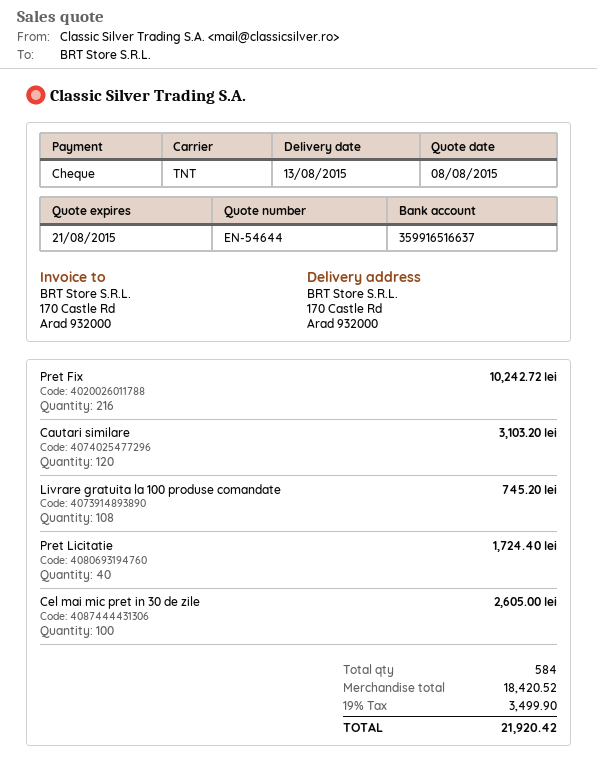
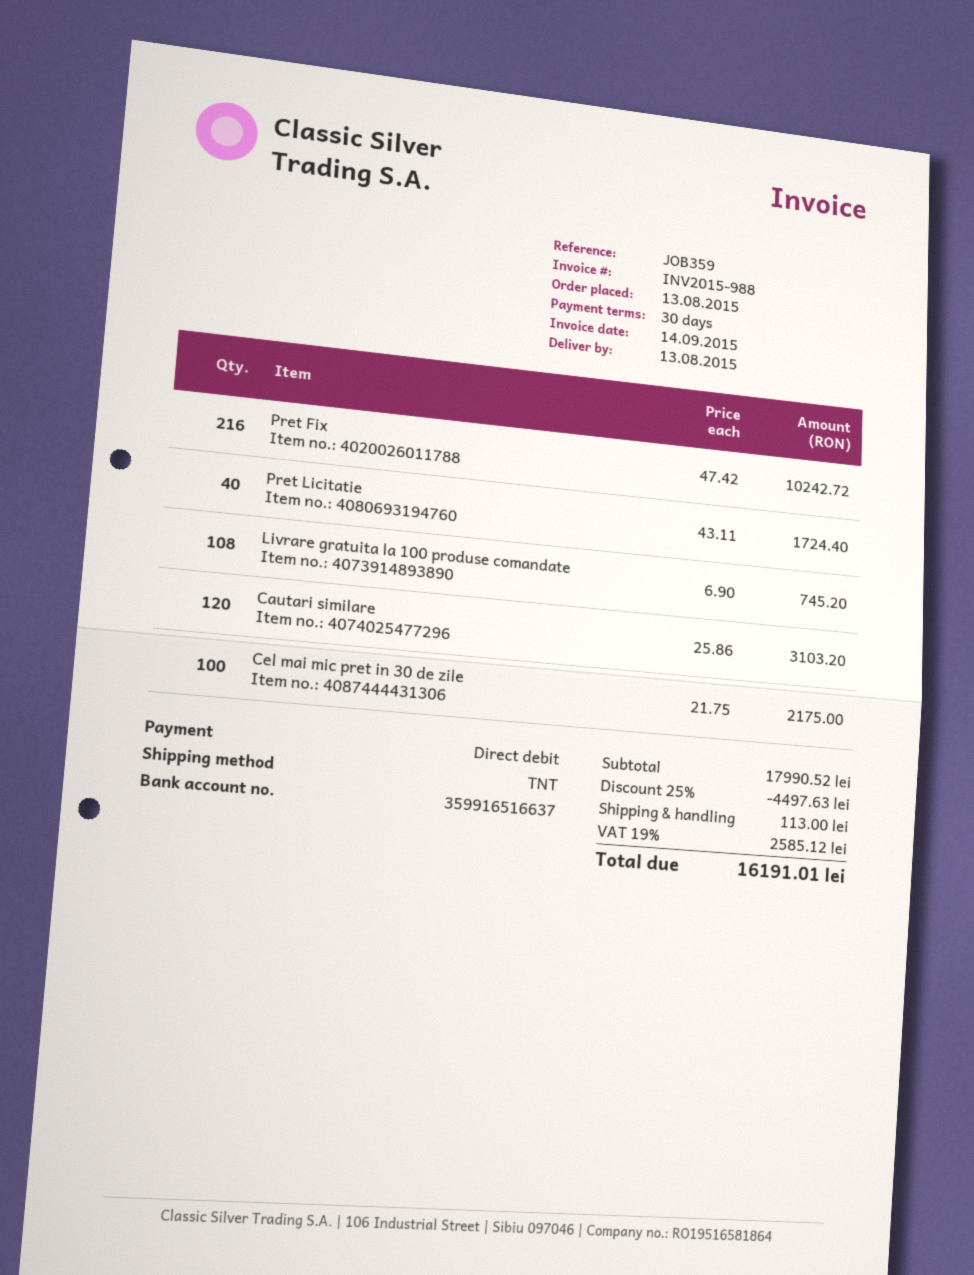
payment method: cheque -> direct debit
Cel mai mic pret in 30 de zile: 100 for 2605.00 -> 100 for 2175.00
subtotal: 18420.52 -> 17990.52
discount: none -> 25% = 4497.63
shipping: none -> 113.00
tax: 19% = 3499.90 -> 19% = 2585.12
total: 21920.42 -> 16191.01

